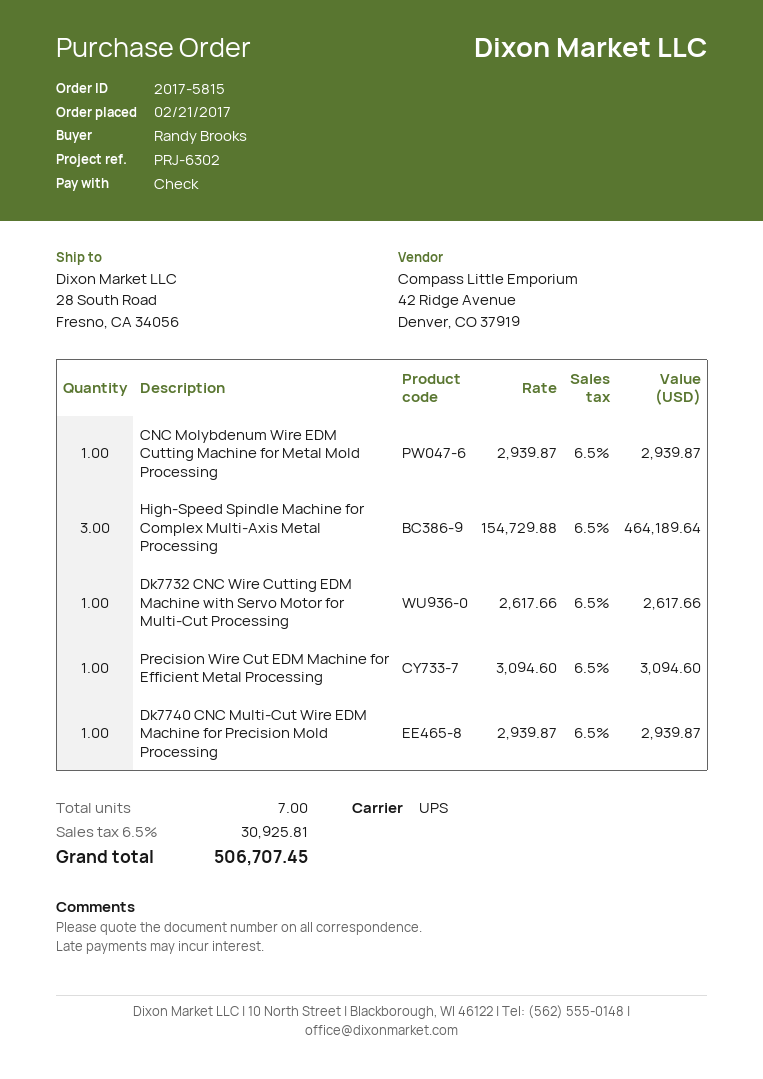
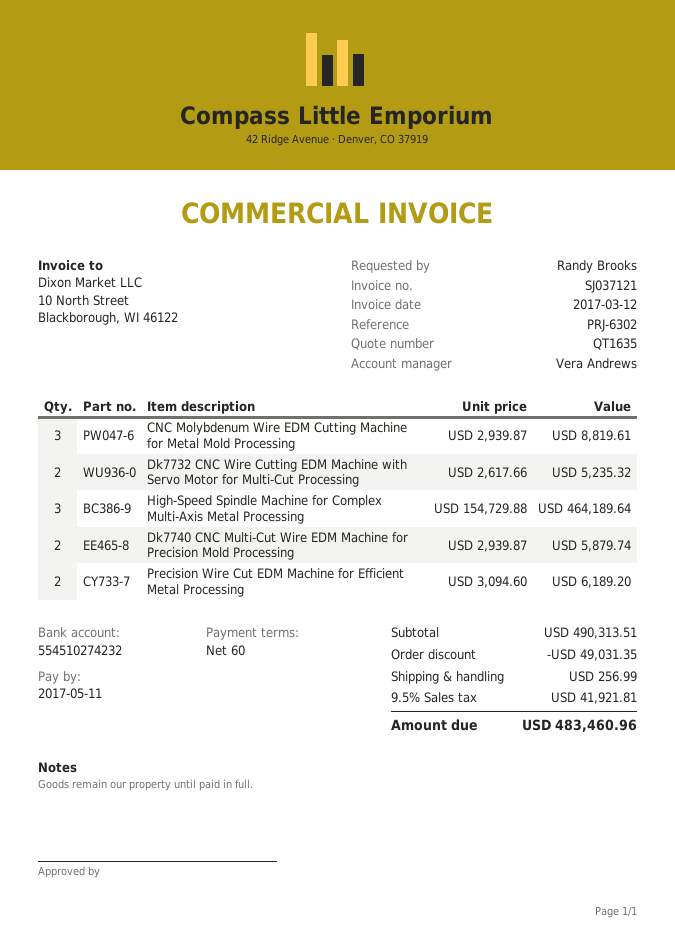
CNC Molybdenum Wire EDM Cutting Machine for Metal Mold Processing: 1 x 2939.87 = 2939.87 -> 3 x 2939.87 = 8819.61
Dk7732 CNC Wire Cutting EDM Machine with Servo Motor for Multi-Cut Processing: 1 x 2617.66 = 2617.66 -> 2 x 2617.66 = 5235.32
Precision Wire Cut EDM Machine for Efficient Metal Processing: 1 x 3094.60 = 3094.60 -> 2 x 3094.60 = 6189.20
Dk7740 CNC Multi-Cut Wire EDM Machine for Precision Mold Processing: 1 x 2939.87 = 2939.87 -> 2 x 2939.87 = 5879.74
discount: none -> 49031.35
shipping: none -> 256.99
tax: 6.5% = 30925.81 -> 9.5% = 41921.81
total: 506707.45 -> 483460.96

